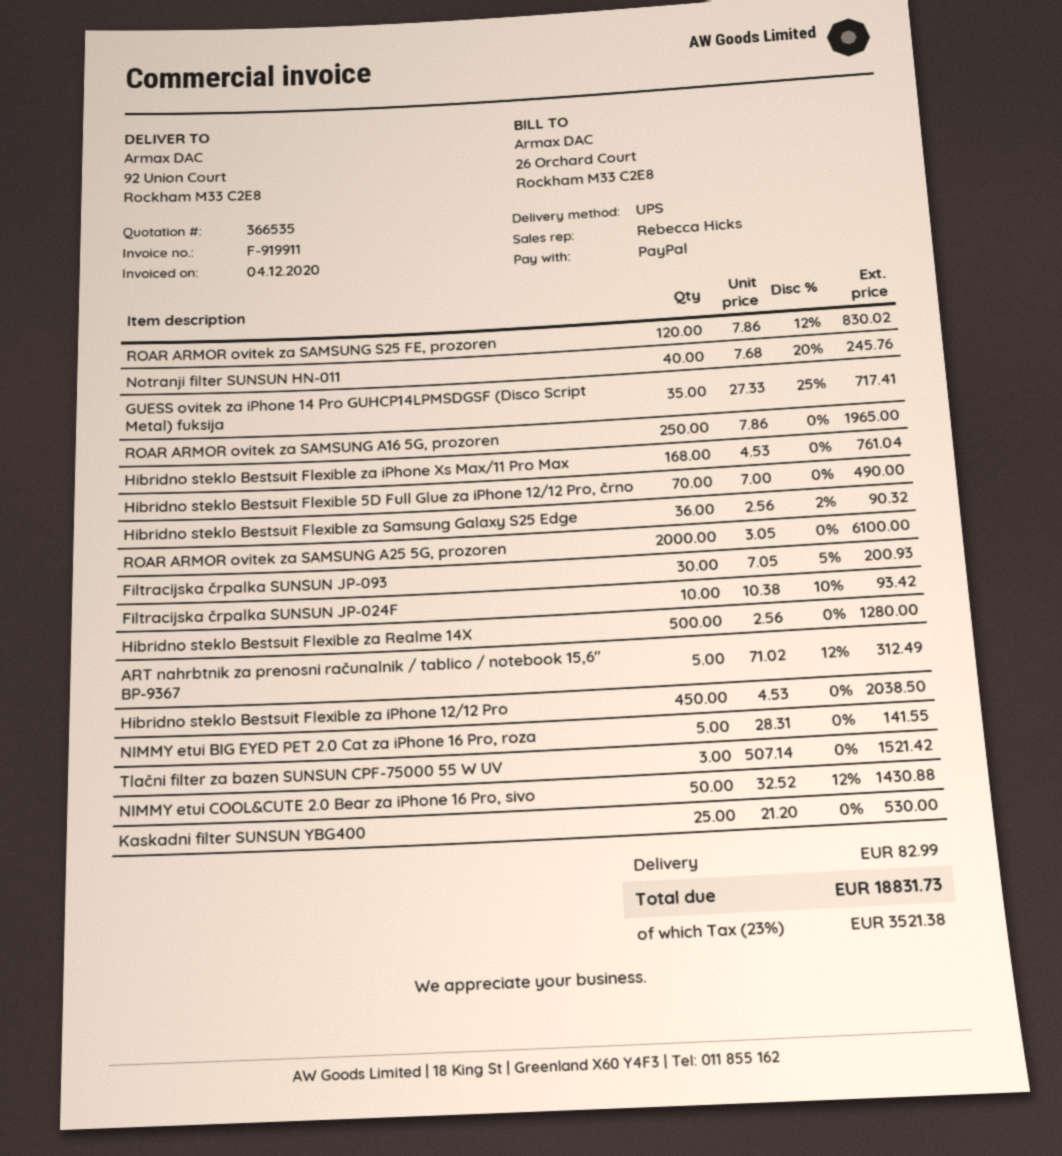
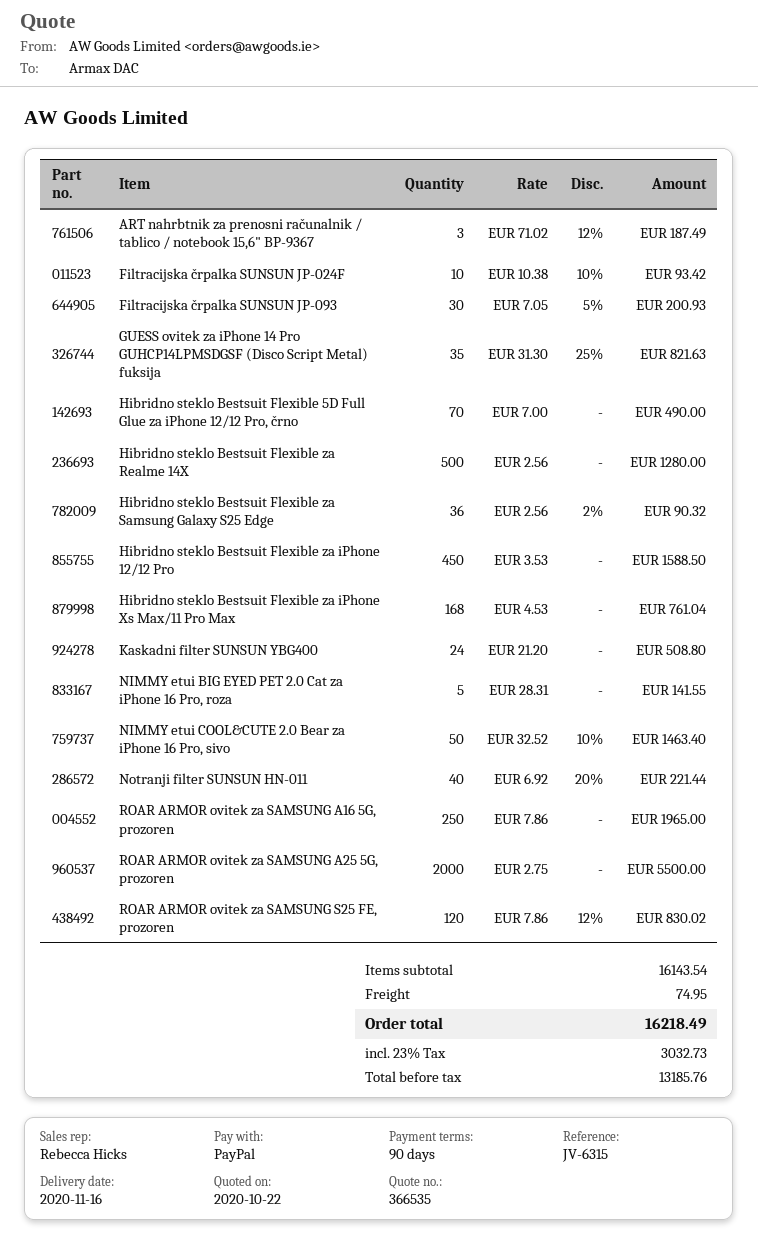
Notranji filter SUNSUN HN-011: 40 x 7.68 - 20% = 245.76 -> 40 x 6.92 - 20% = 221.44
GUESS ovitek za iPhone 14 Pro GUHCP14LPMSDGSF (Disco Script Metal) fuksija: 35 x 27.33 - 25% = 717.41 -> 35 x 31.30 - 25% = 821.63
ROAR ARMOR ovitek za SAMSUNG A25 5G, prozoren: 2000 x 3.05 = 6100.00 -> 2000 x 2.75 = 5500.00
ART nahrbtnik za prenosni računalnik / tablico / notebook 15,6" BP-9367: 5 x 71.02 - 12% = 312.49 -> 3 x 71.02 - 12% = 187.49
Hibridno steklo Bestsuit Flexible za iPhone 12/12 Pro: 450 x 4.53 = 2038.50 -> 450 x 3.53 = 1588.50
Tlačni filter za bazen SUNSUN CPF-75000 55 W UV: 3 x 507.14 = 1521.42 -> none
NIMMY etui COOL&CUTE 2.0 Bear za iPhone 16 Pro, sivo: 50 x 32.52 - 12% = 1430.88 -> 50 x 32.52 - 10% = 1463.40
Kaskadni filter SUNSUN YBG400: 25 x 21.20 = 530.00 -> 24 x 21.20 = 508.80
shipping: 82.99 -> 74.95
tax: 23% = 3521.38 -> 23% = 3032.73
total: 18831.73 -> 16218.49

